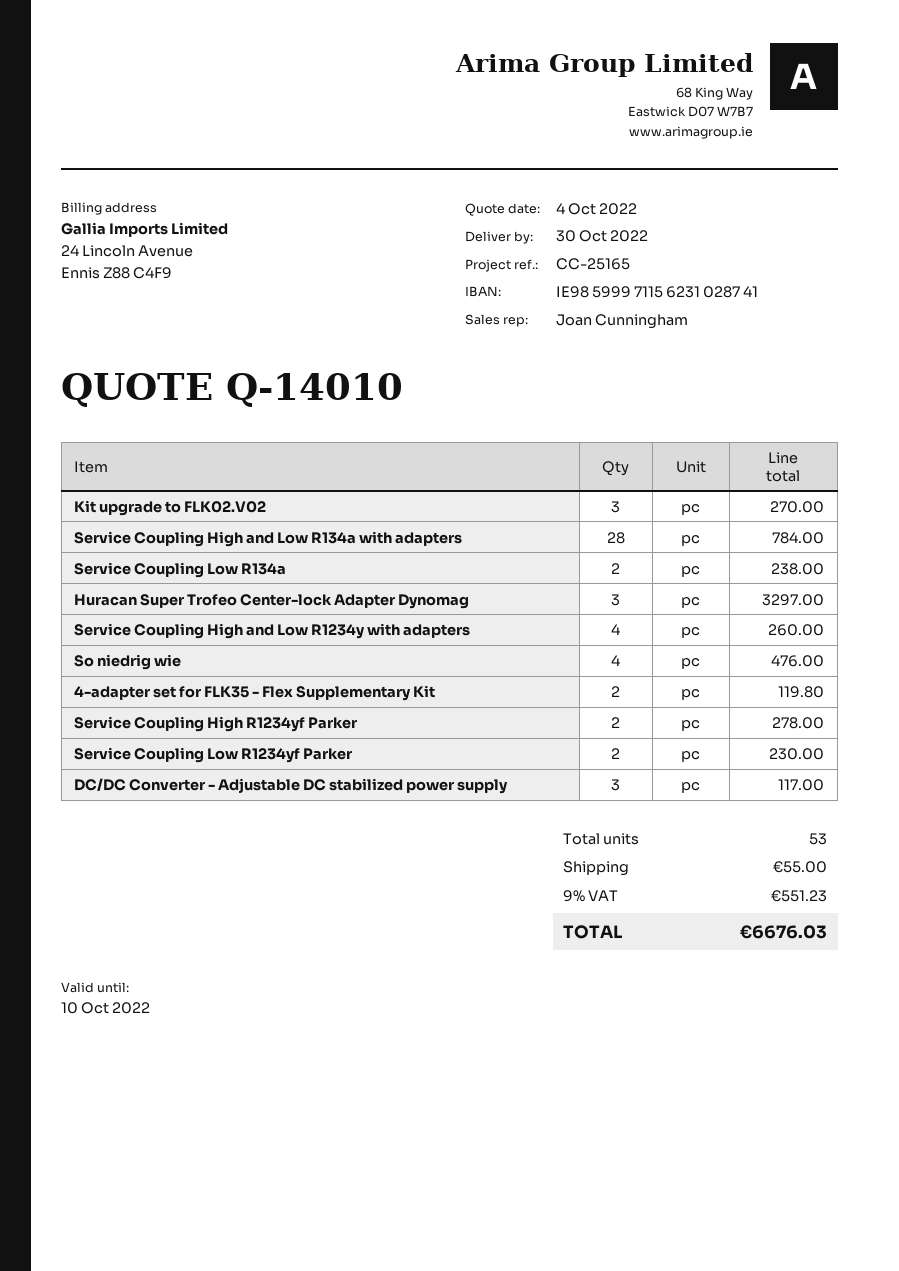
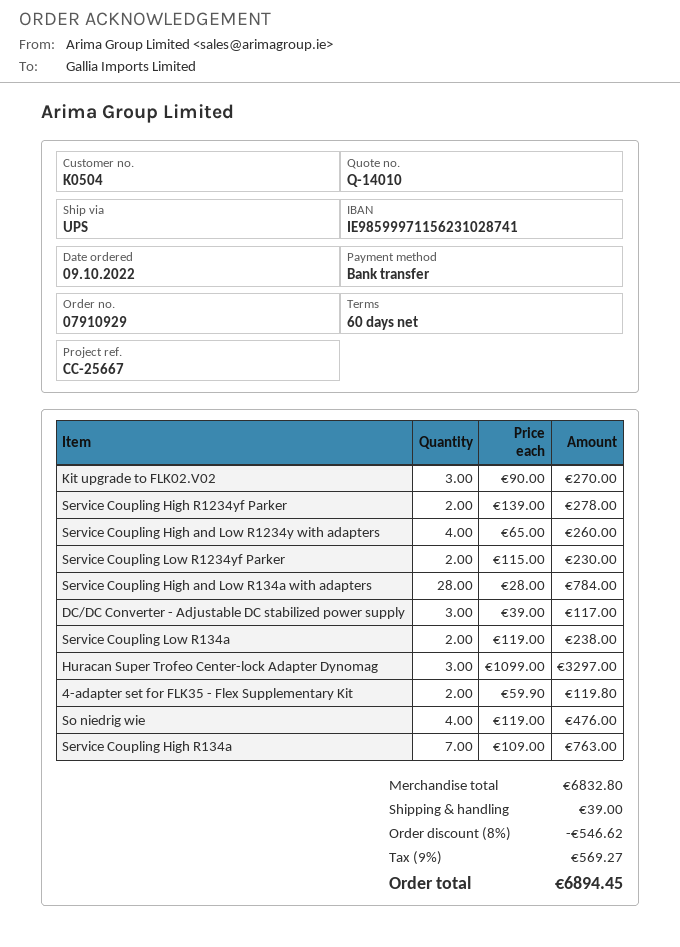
reference: CC-25165 -> CC-25667
Service Coupling High R134a: none -> 7 for 763.00
discount: none -> 8% = 546.62
shipping: 55.00 -> 39.00
tax: 9% = 551.23 -> 9% = 569.27
total: 6676.03 -> 6894.45

